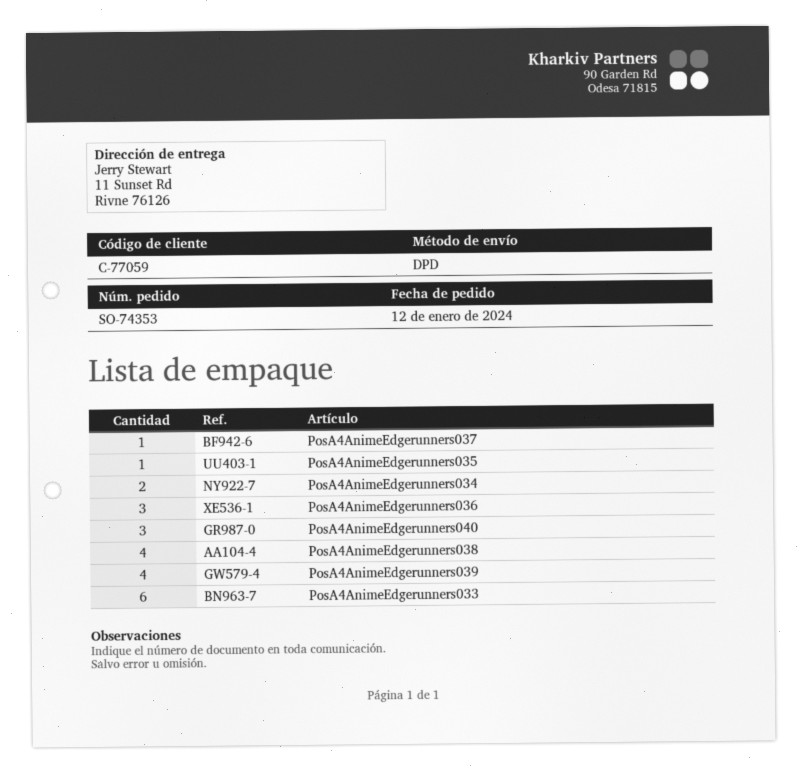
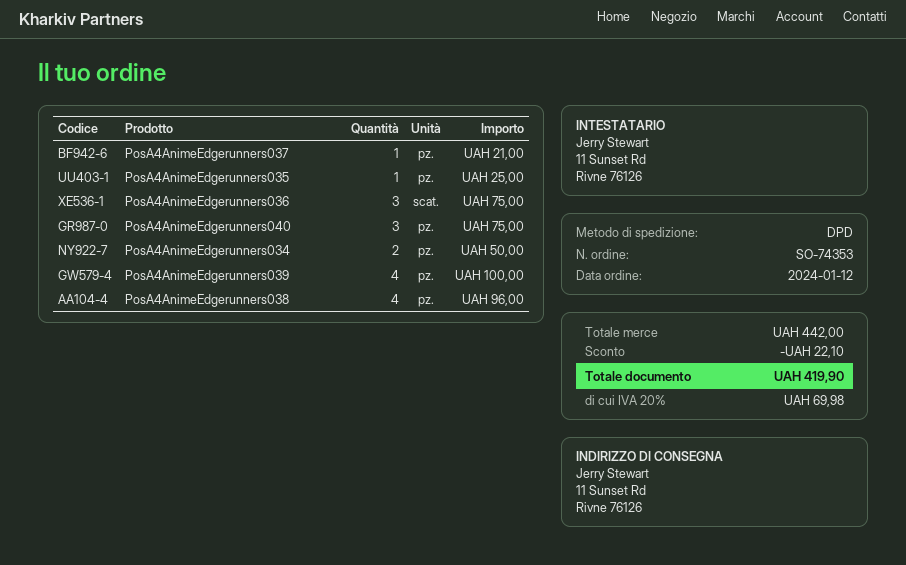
PosA4AnimeEdgerunners033: 6 -> none

